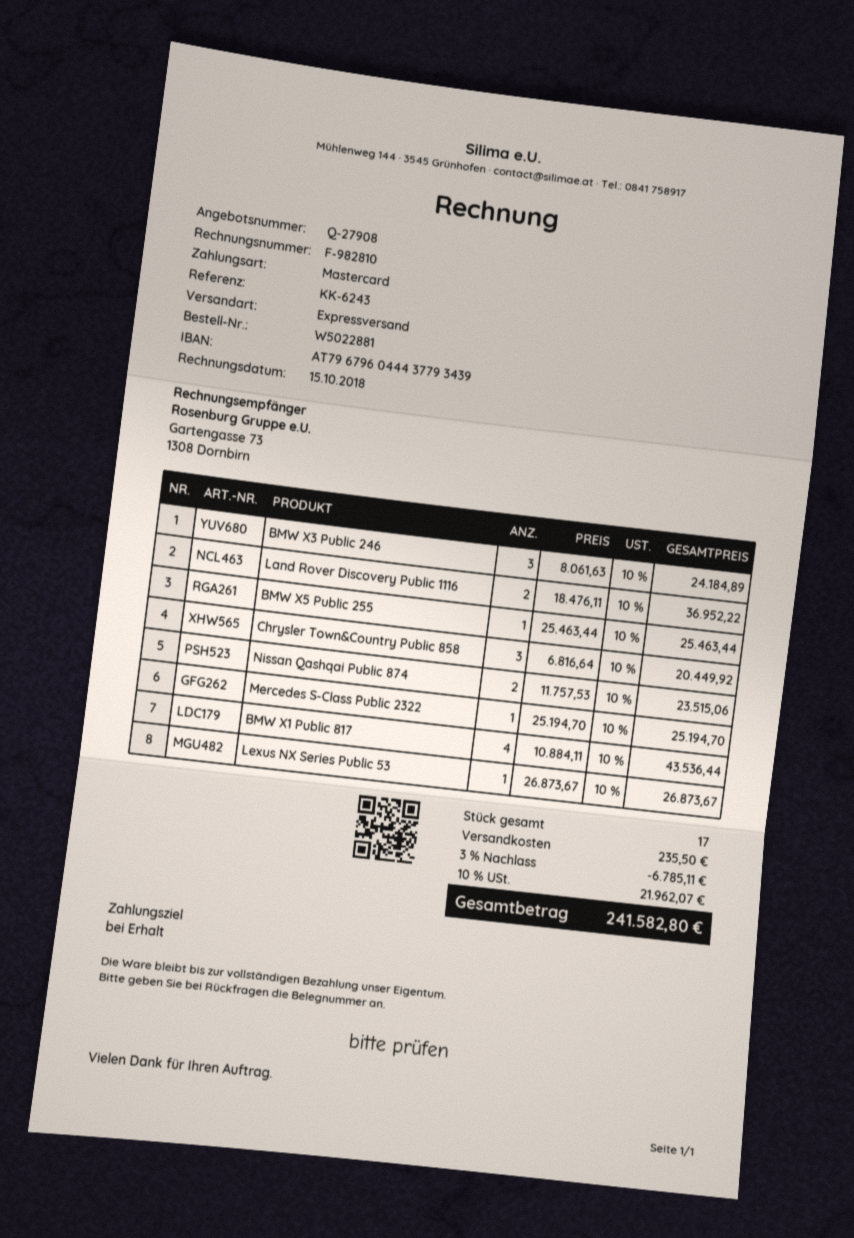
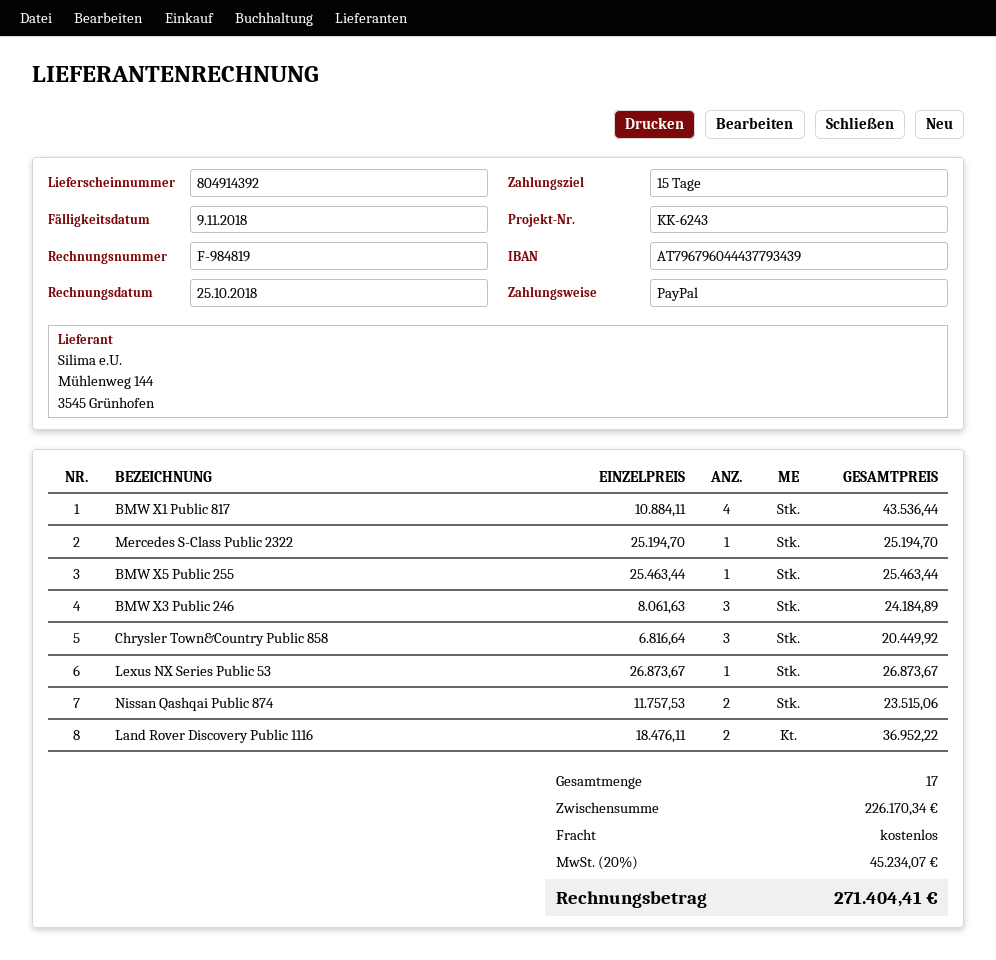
invoice number: F-982810 -> F-984819
invoice date: 2018-10-15 -> 2018-10-25
payment terms: on receipt -> 15 days
payment method: Mastercard -> PayPal
discount: 3% = 6785.11 -> none
shipping: 235.50 -> 0.00
tax: 10% = 21962.07 -> 20% = 45234.07
total: 241582.80 -> 271404.41

